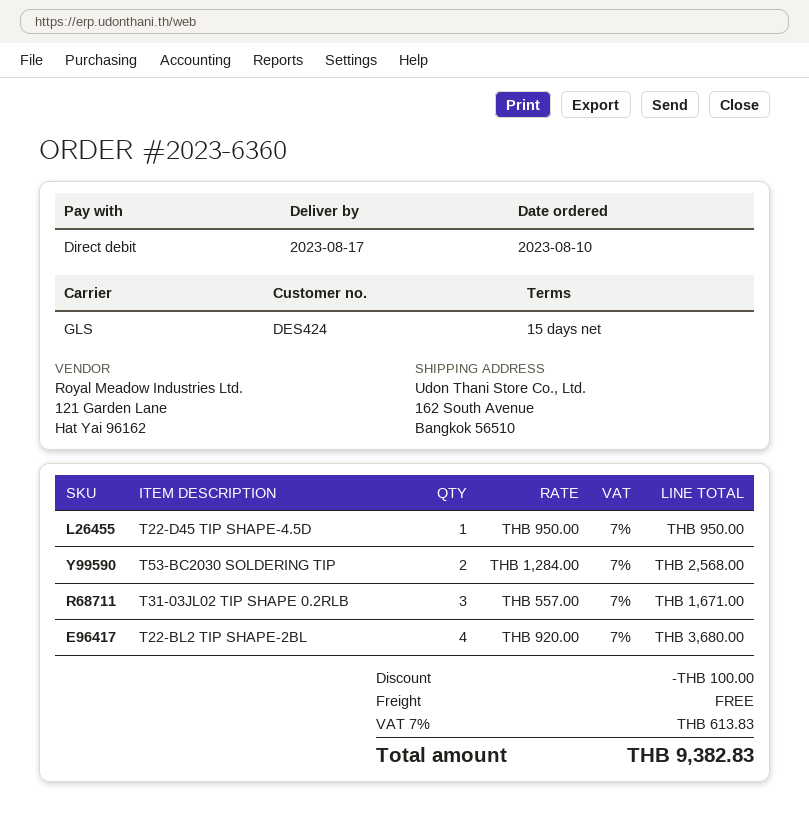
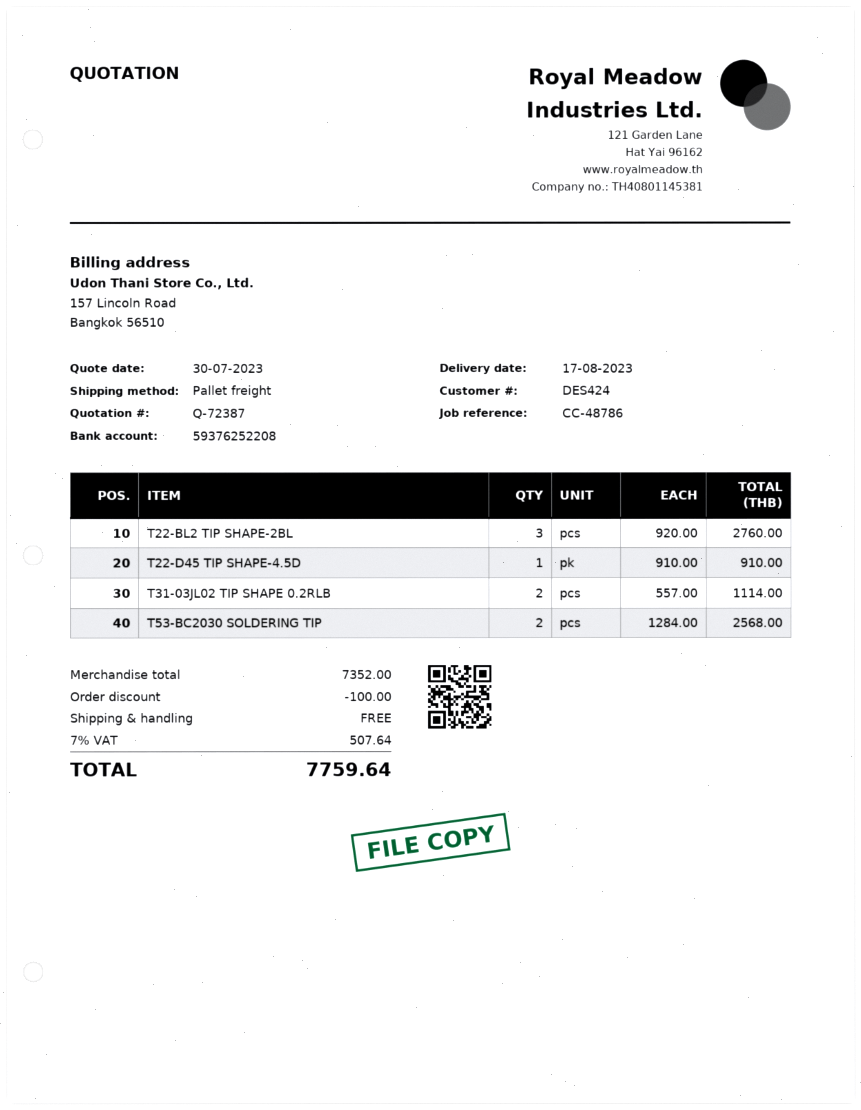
shipping method: GLS -> pallet freight
T22-D45 TIP SHAPE-4.5D: 1 x 950.00 = 950.00 -> 1 x 910.00 = 910.00
T31-03JL02 TIP SHAPE 0.2RLB: 3 x 557.00 = 1671.00 -> 2 x 557.00 = 1114.00
T22-BL2 TIP SHAPE-2BL: 4 x 920.00 = 3680.00 -> 3 x 920.00 = 2760.00
tax: 7% = 613.83 -> 7% = 507.64
total: 9382.83 -> 7759.64

